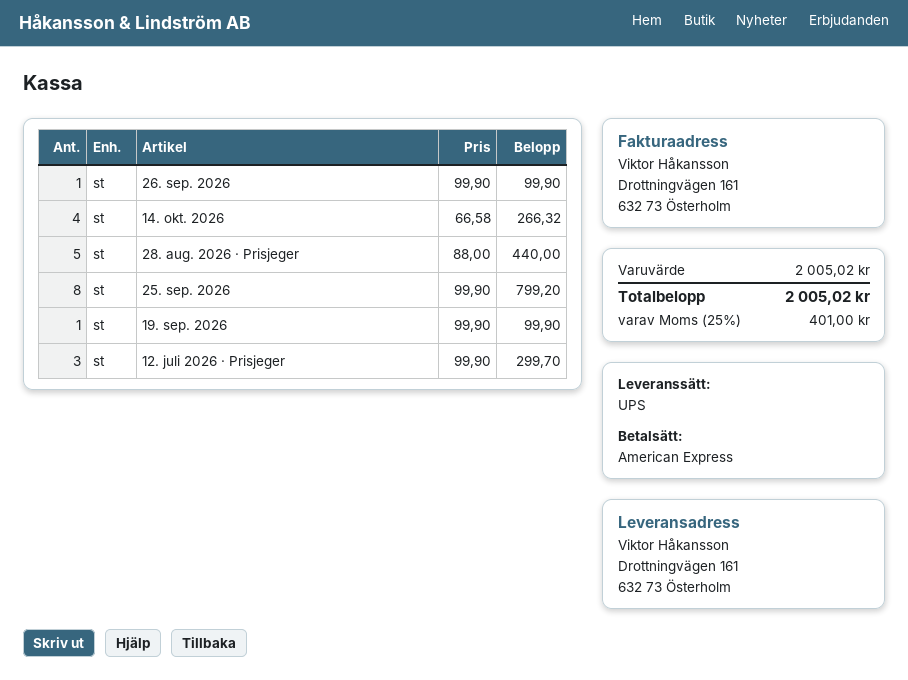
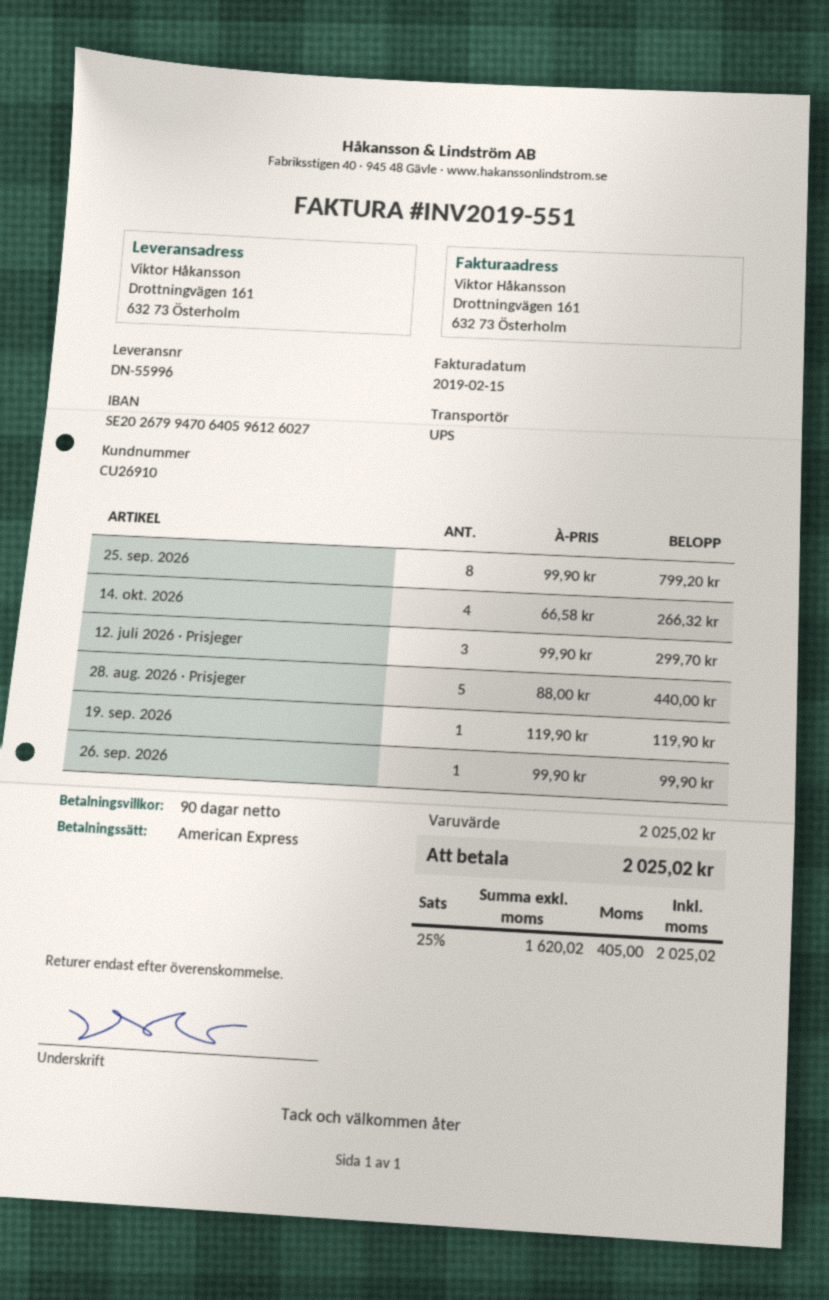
19. sep. 2026: 1 x 99.90 = 99.90 -> 1 x 119.90 = 119.90
subtotal: 2005.02 -> 2025.02
tax: 25% = 401.00 -> 25% = 405.00
total: 2005.02 -> 2025.02

